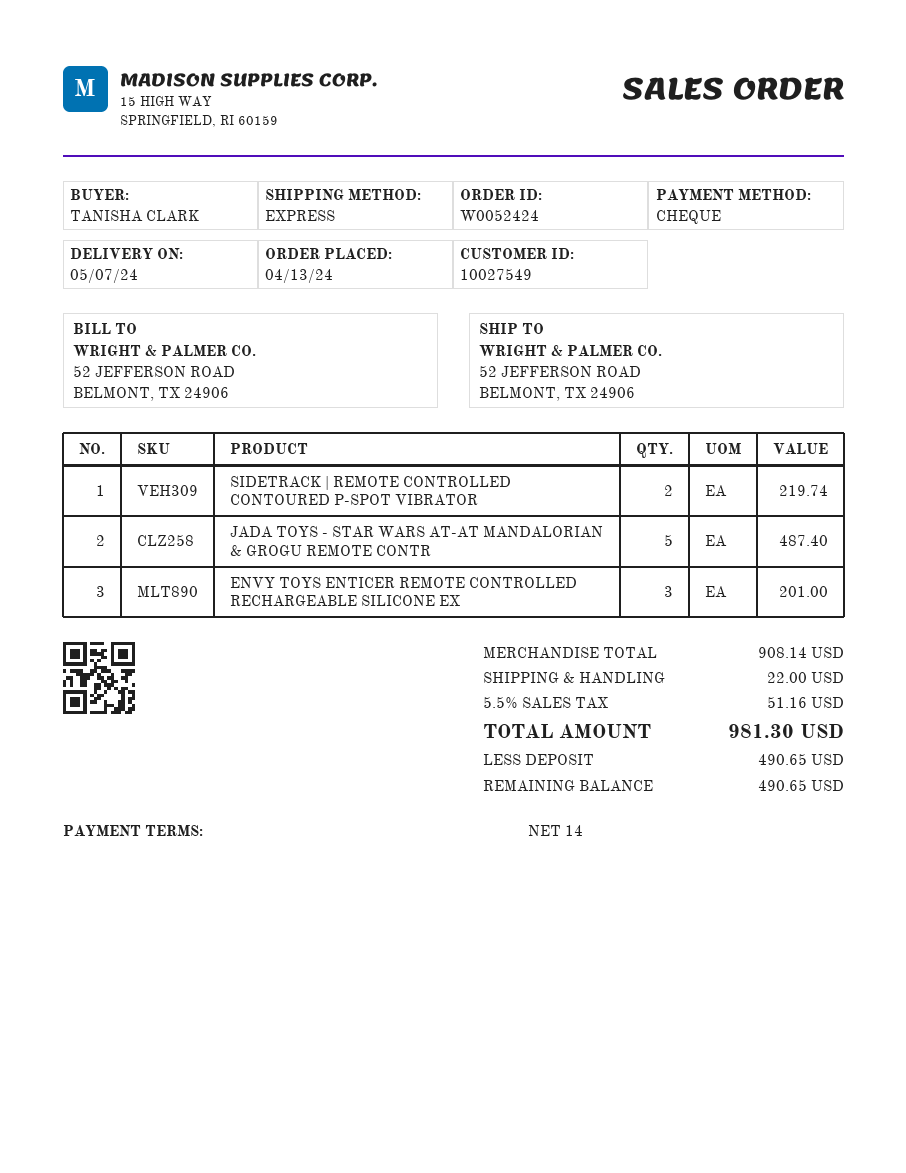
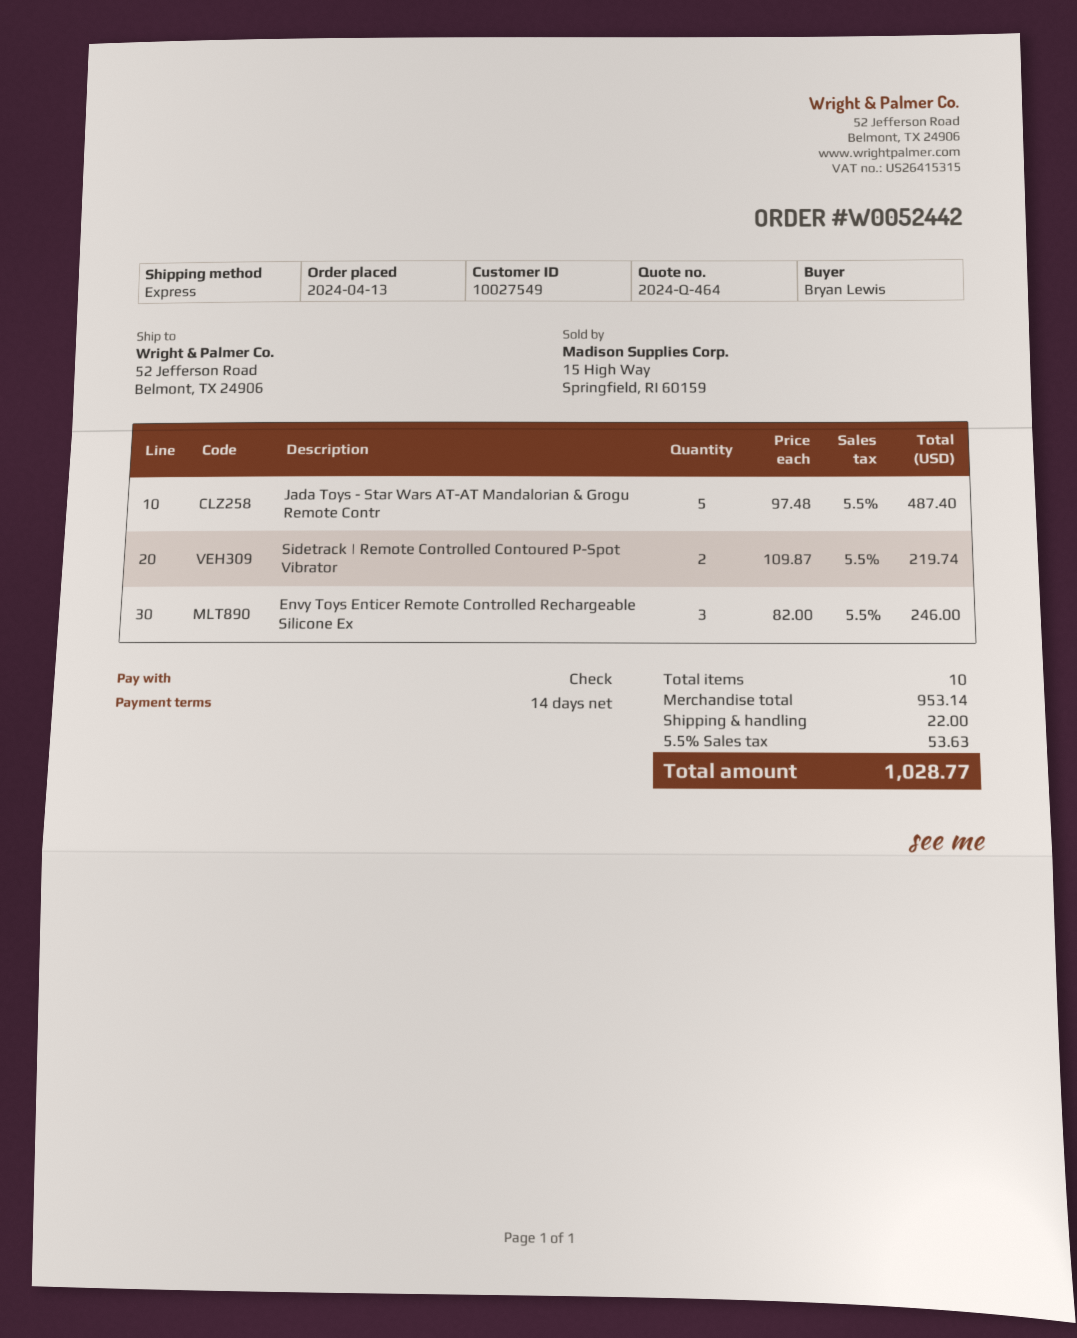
order number: W0052424 -> W0052442
ordered by: TANISHA CLARK -> Bryan Lewis
ENVY TOYS ENTICER REMOTE CONTROLLED RECHARGEABLE SILICONE EX: 3 for 201.00 -> 3 for 246.00
subtotal: 908.14 -> 953.14
tax: 5.5% = 51.16 -> 5.5% = 53.63
total: 981.30 -> 1028.77

